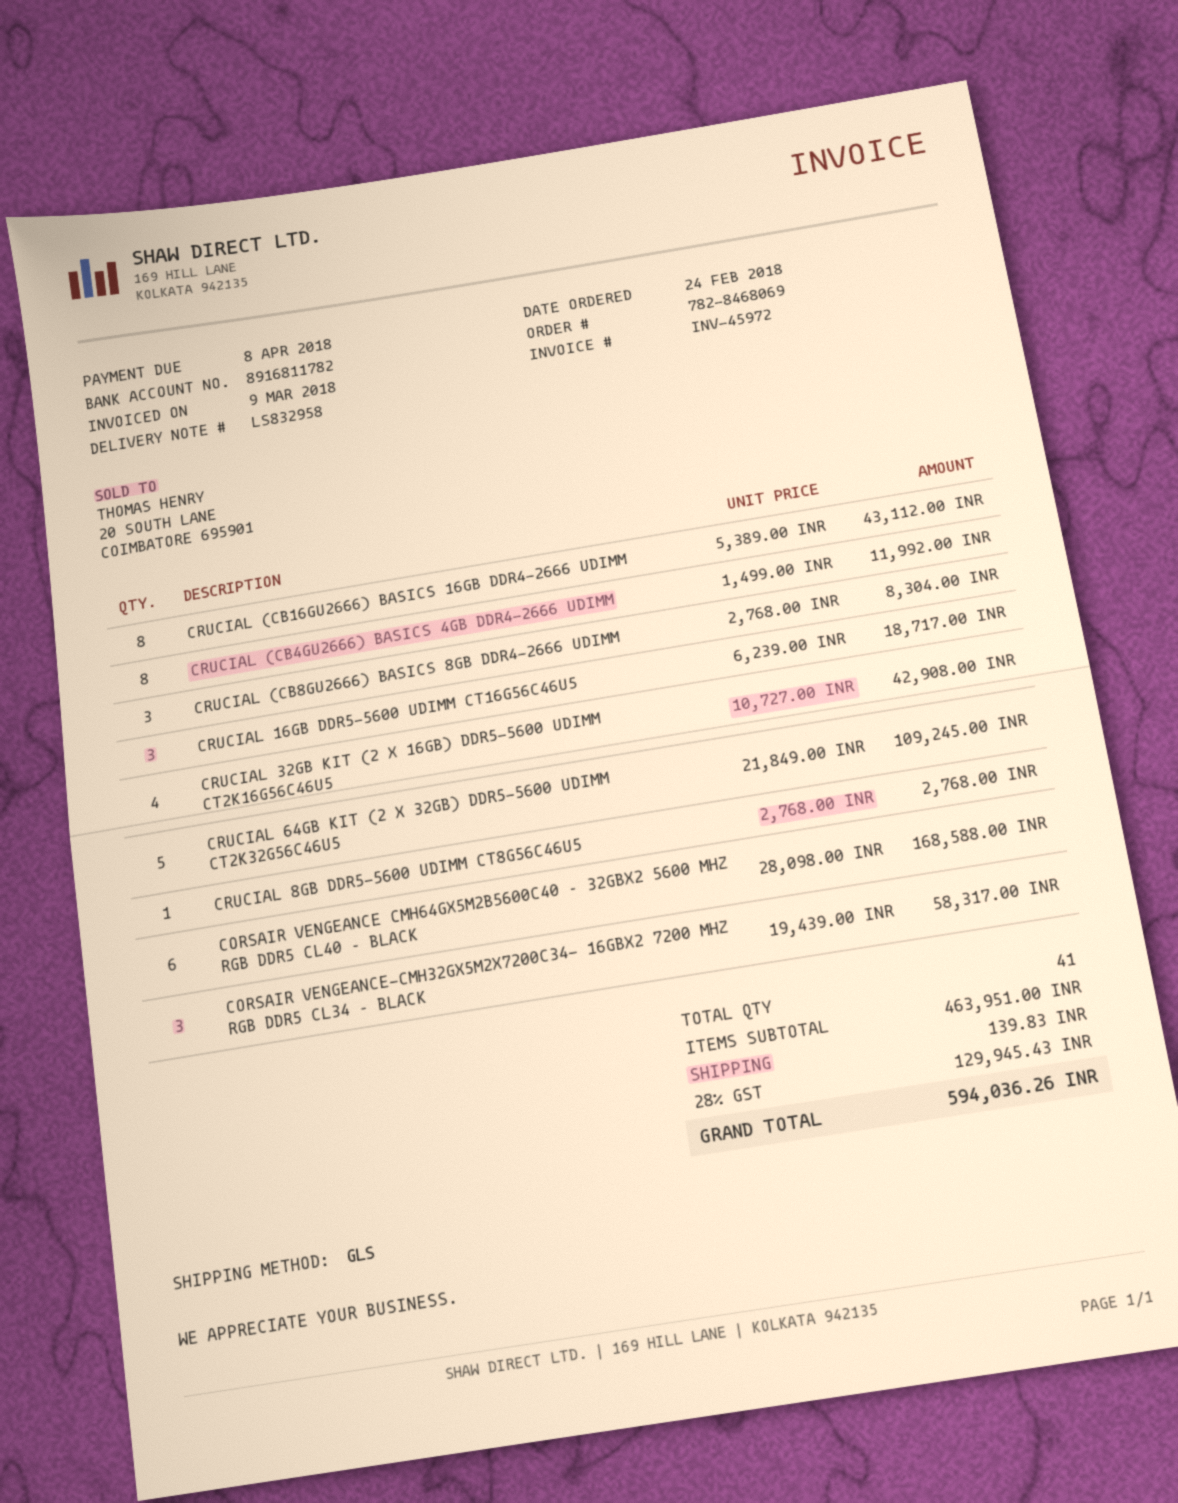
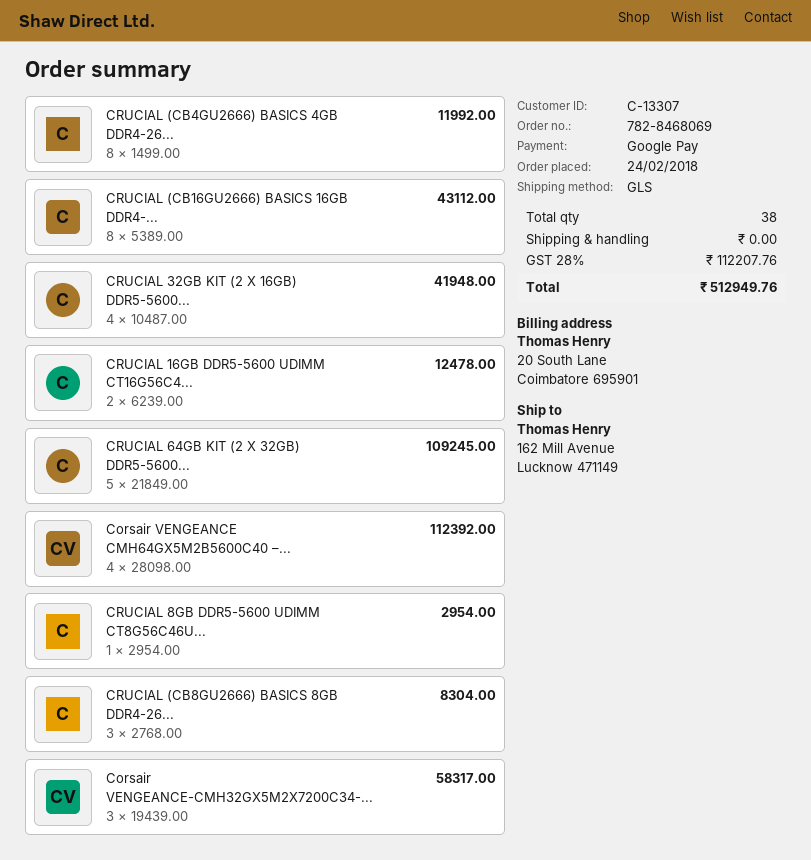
CRUCIAL 16GB DDR5-5600 UDIMM CT16G56C46U5: 3 x 6239.00 = 18717.00 -> 2 x 6239.00 = 12478.00
CRUCIAL 32GB KIT (2 X 16GB) DDR5-5600 UDIMM CT2K16G56C46U5: 4 x 10727.00 = 42908.00 -> 4 x 10487.00 = 41948.00
CRUCIAL 8GB DDR5-5600 UDIMM CT8G56C46U5: 1 x 2768.00 = 2768.00 -> 1 x 2954.00 = 2954.00
CORSAIR VENGEANCE CMH64GX5M2B5600C40 – 32GBX2 5600 MHZ RGB DDR5 CL40 – BLACK: 6 x 28098.00 = 168588.00 -> 4 x 28098.00 = 112392.00
total quantity: 41 -> 38
shipping: 139.83 -> 0.00
tax: 28% = 129945.43 -> 28% = 112207.76
total: 594036.26 -> 512949.76

